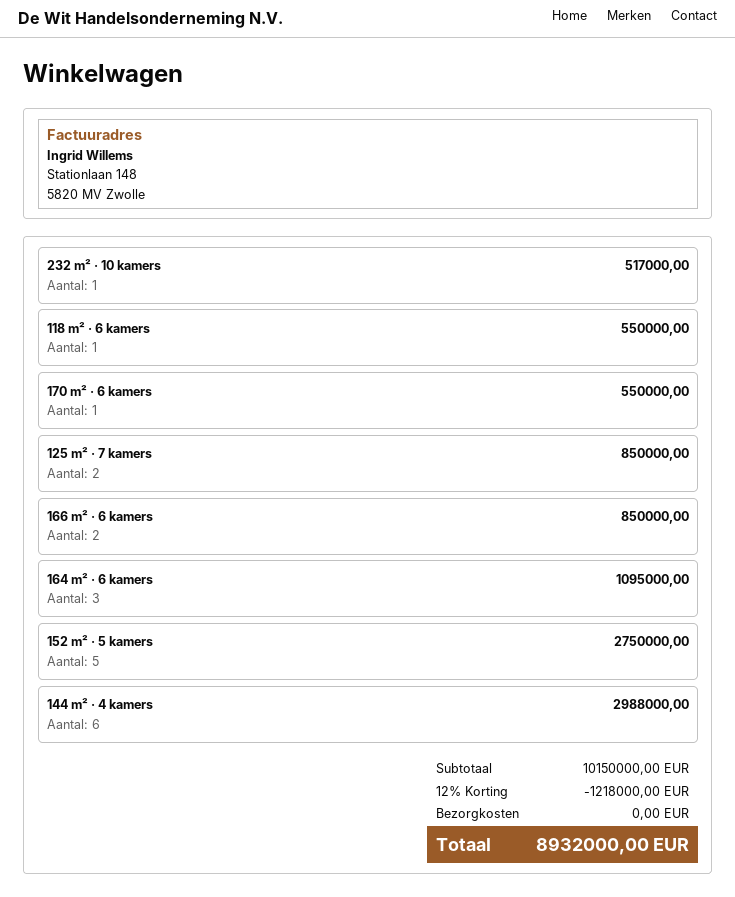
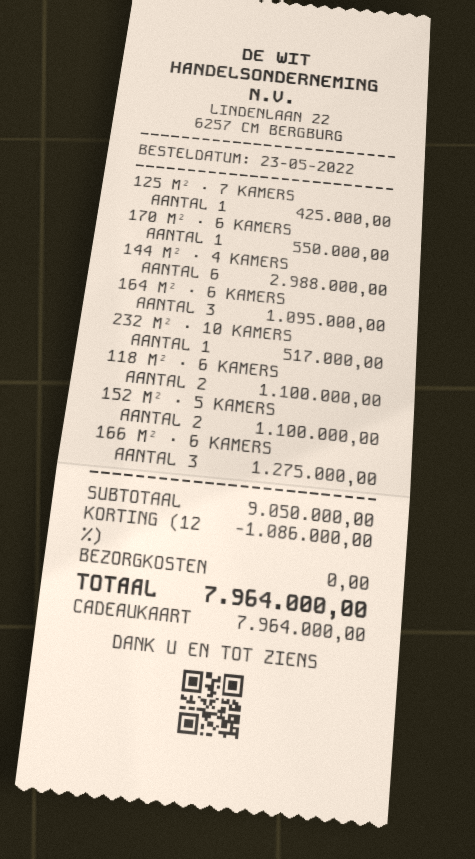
118 m² · 6 kamers: 1 for 550000.00 -> 2 for 1100000.00
125 m² · 7 kamers: 2 for 850000.00 -> 1 for 425000.00
166 m² · 6 kamers: 2 for 850000.00 -> 3 for 1275000.00
152 m² · 5 kamers: 5 for 2750000.00 -> 2 for 1100000.00
subtotal: 10150000.00 -> 9050000.00
discount: 12% = 1218000.00 -> 12% = 1086000.00
total: 8932000.00 -> 7964000.00

